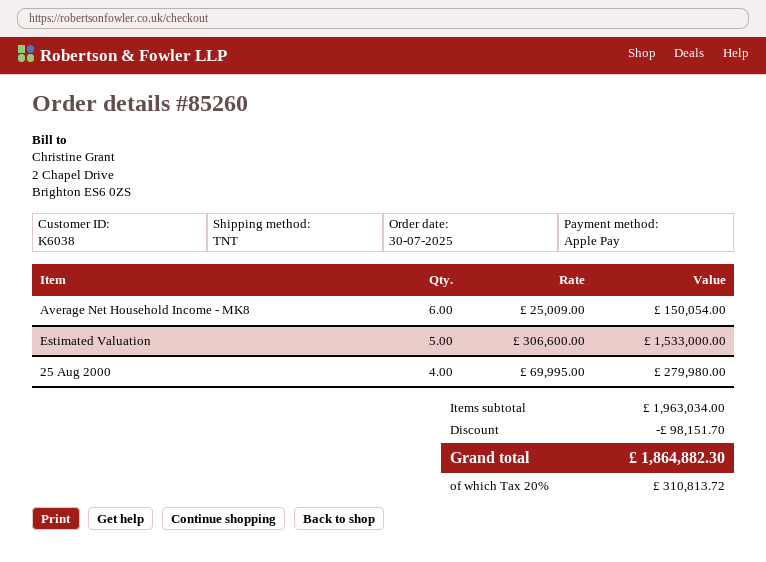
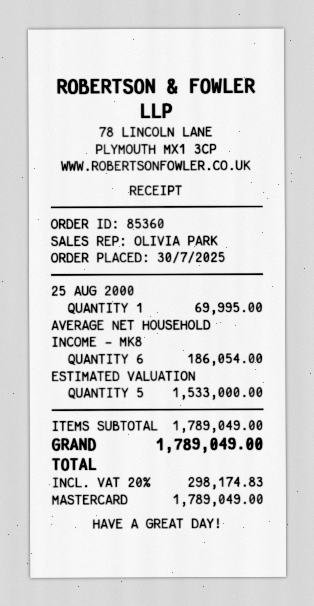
order number: 85260 -> 85360
payment method: Apple Pay -> Mastercard
Average Net Household Income - MK8: 6 for 150054.00 -> 6 for 186054.00
25 Aug 2000: 4 for 279980.00 -> 1 for 69995.00
subtotal: 1963034.00 -> 1789049.00
discount: 98151.70 -> none
tax: 20% = 310813.72 -> 20% = 298174.83
total: 1864882.30 -> 1789049.00

